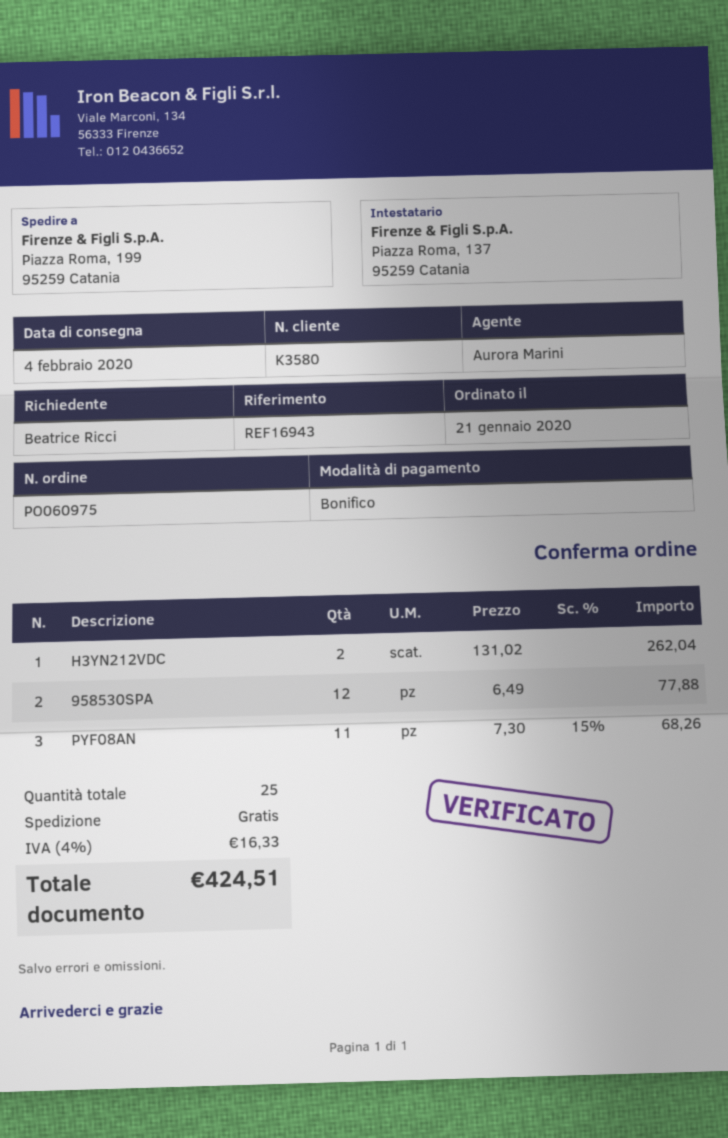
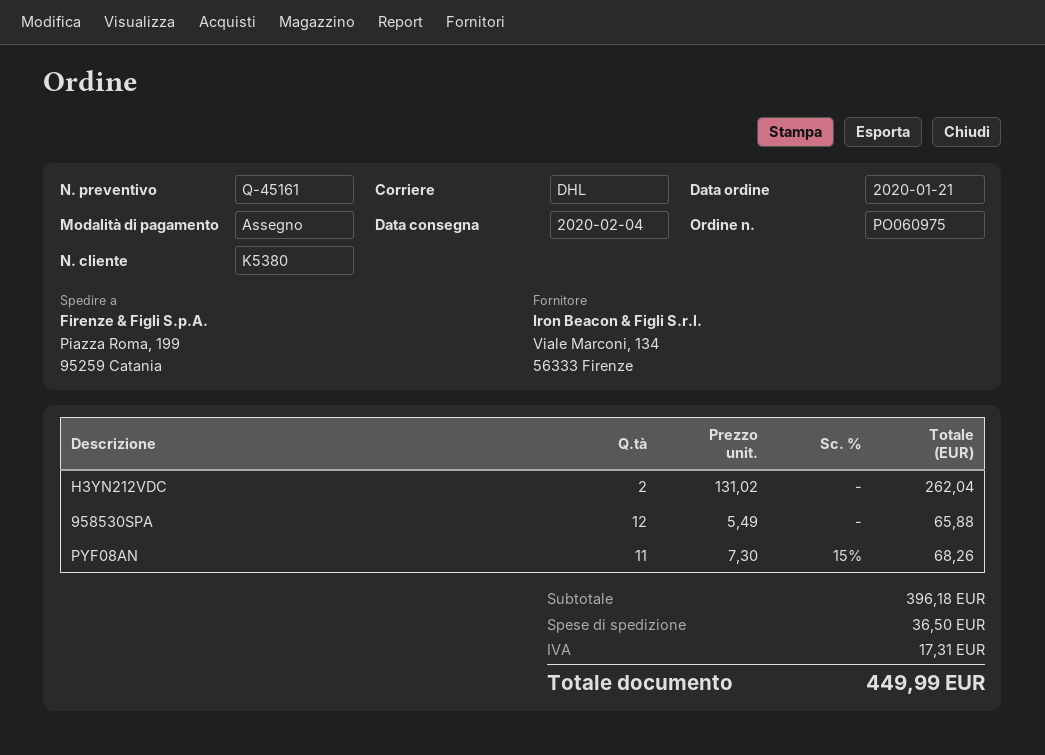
customer number: K3580 -> K5380
payment method: bank transfer -> cheque
958530SPA: 12 x 6.49 = 77.88 -> 12 x 5.49 = 65.88
shipping: 0.00 -> 36.50
tax: 16.33 -> 17.31
total: 424.51 -> 449.99

